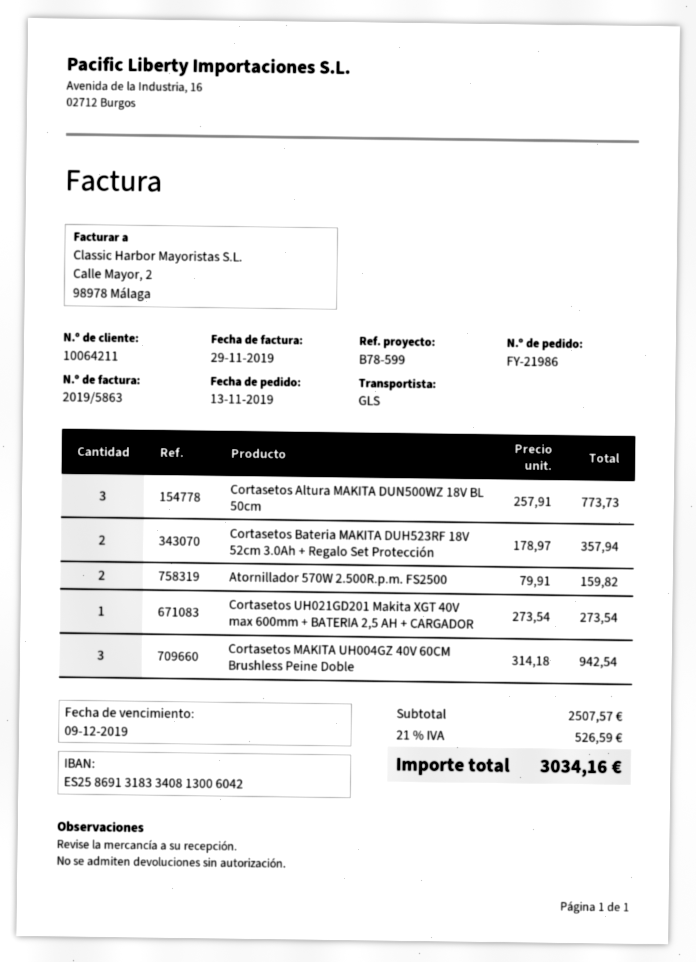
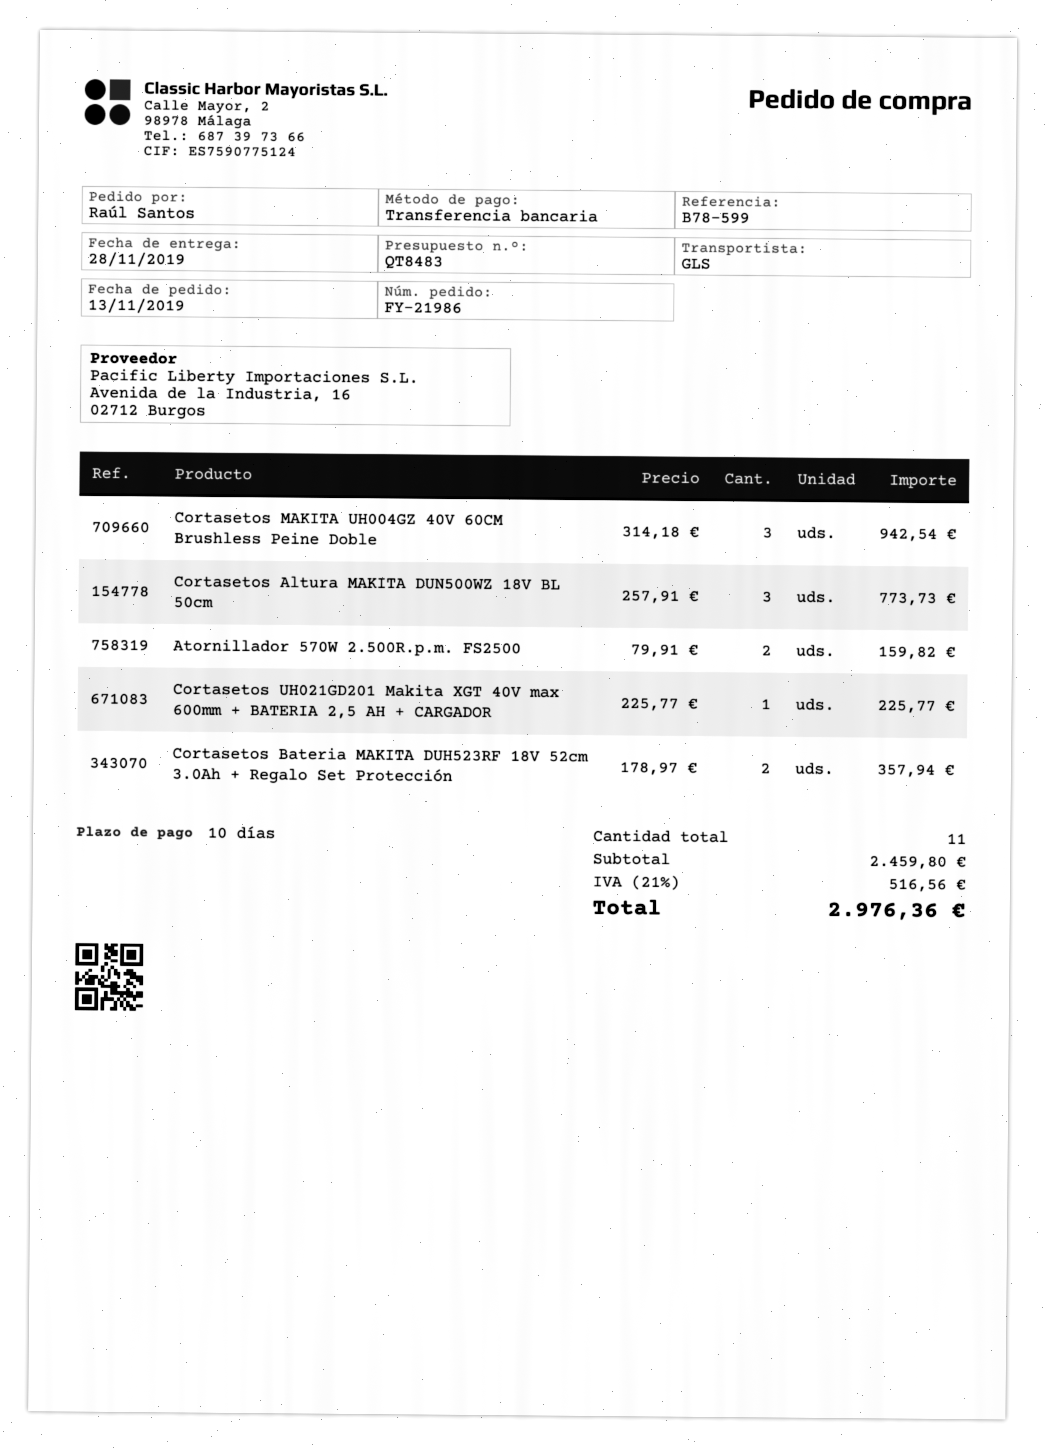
Cortasetos UH021GD201 Makita XGT 40V max 600mm + BATERIA 2,5 AH + CARGADOR: 1 x 273.54 = 273.54 -> 1 x 225.77 = 225.77
subtotal: 2507.57 -> 2459.80
tax: 21% = 526.59 -> 21% = 516.56
total: 3034.16 -> 2976.36

